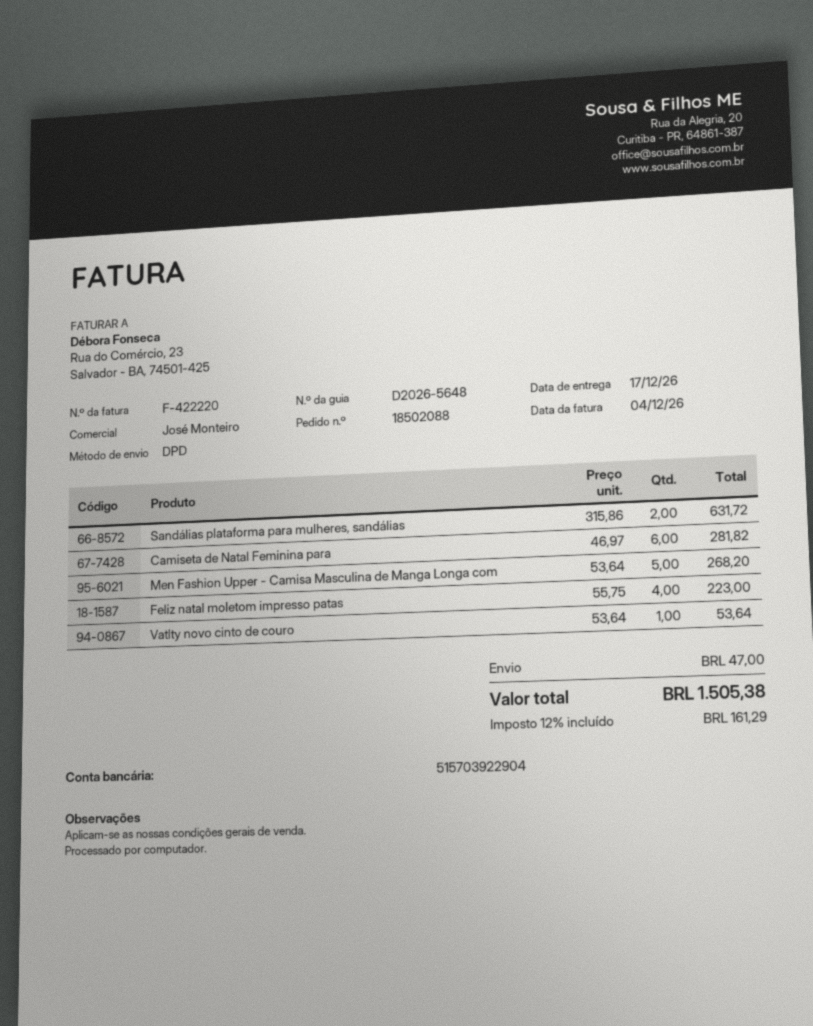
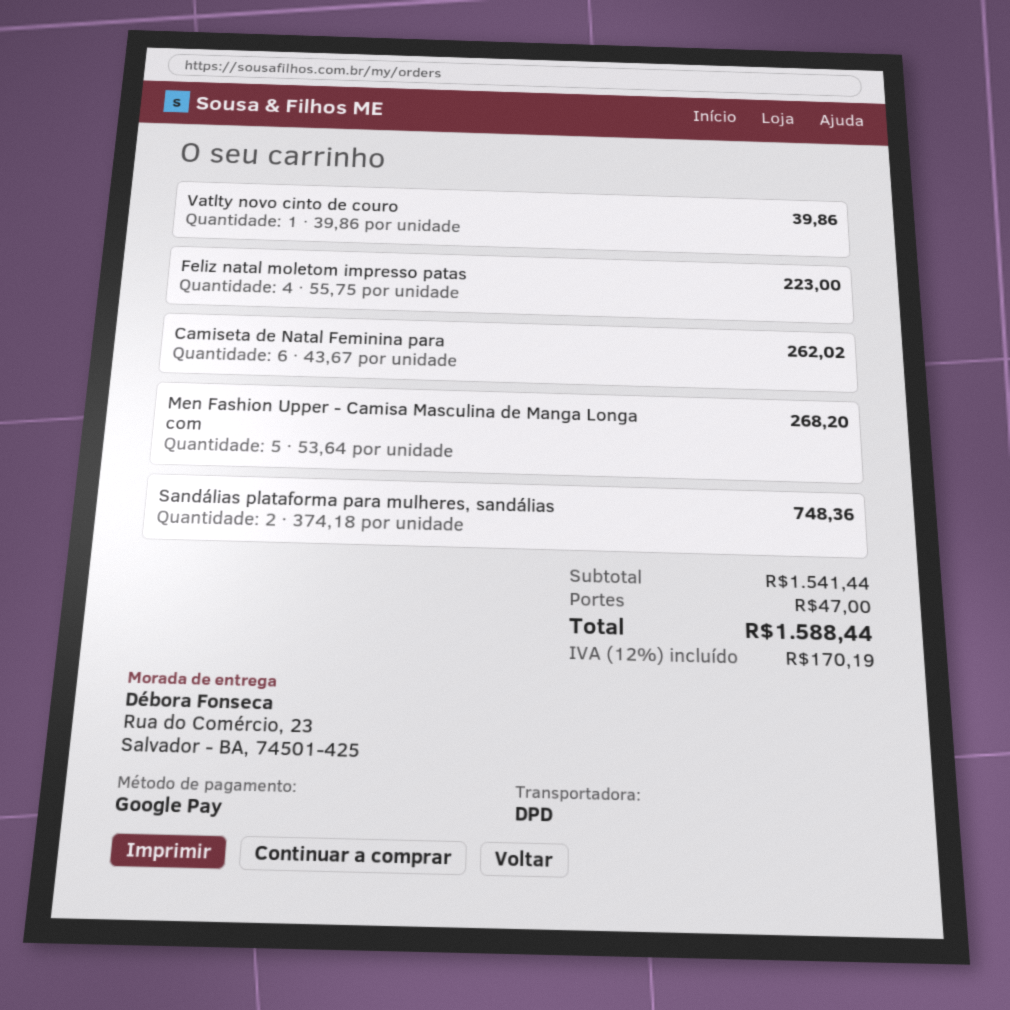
Sandálias plataforma para mulheres, sandálias: 2 x 315.86 = 631.72 -> 2 x 374.18 = 748.36
Camiseta de Natal Feminina para: 6 x 46.97 = 281.82 -> 6 x 43.67 = 262.02
Vatlty novo cinto de couro: 1 x 53.64 = 53.64 -> 1 x 39.86 = 39.86
tax: 12% = 161.29 -> 12% = 170.19
total: 1505.38 -> 1588.44

